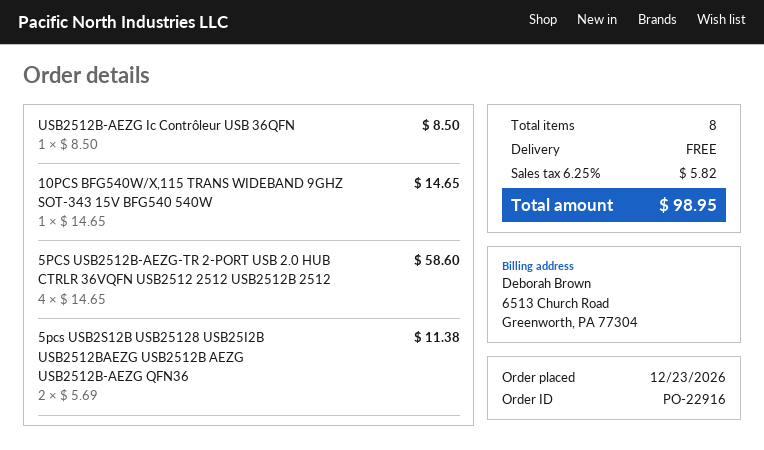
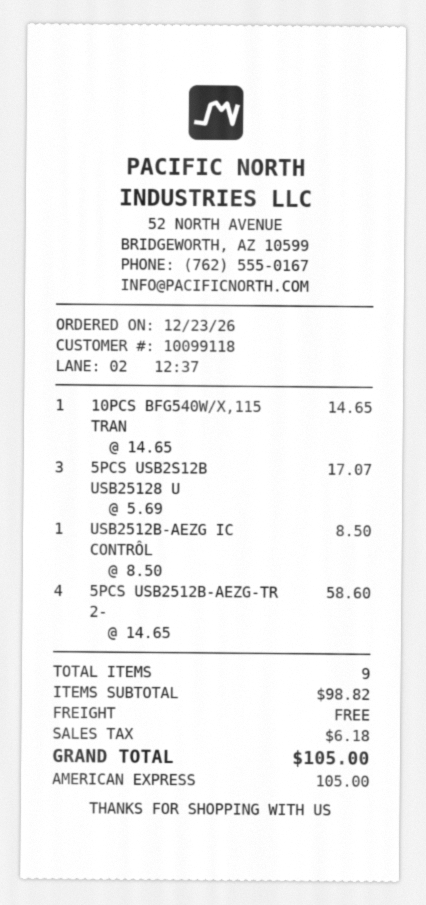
5pcs USB2S12B USB25128 USB25I2B USB2512BAEZG USB2512B AEZG USB2512B-AEZG QFN36: 2 x 5.69 = 11.38 -> 3 x 5.69 = 17.07
total quantity: 8 -> 9
tax: 5.82 -> 6.18
total: 98.95 -> 105.00

